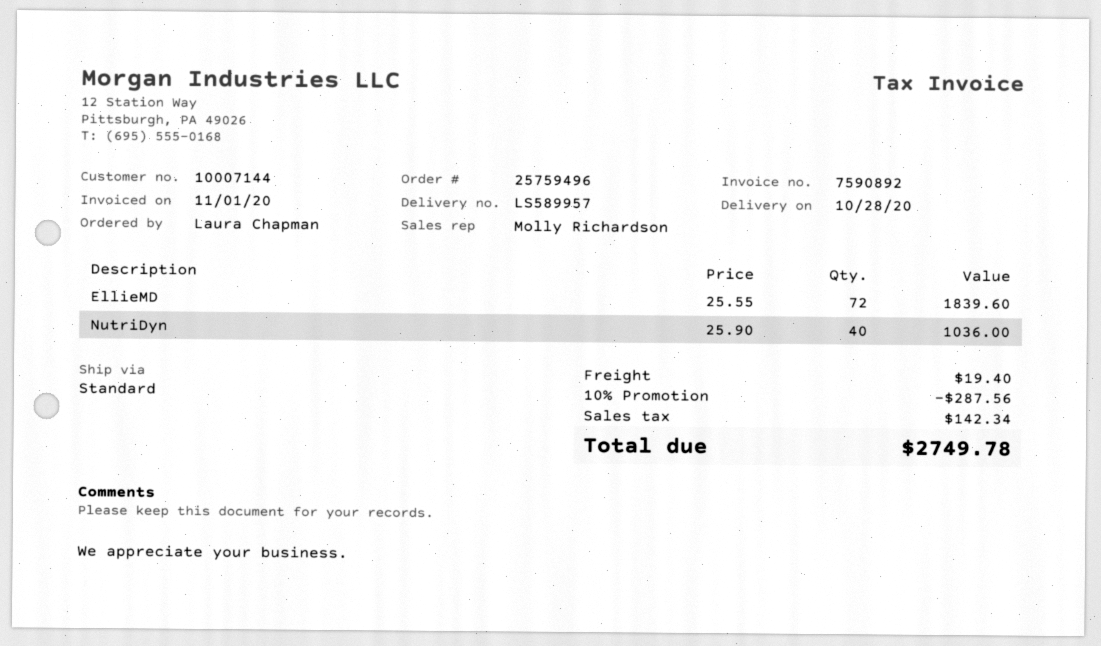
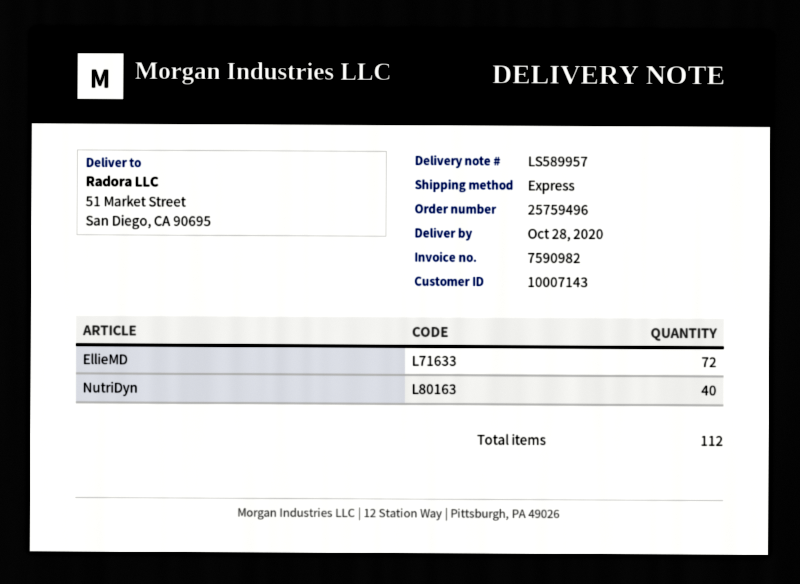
invoice number: 7590892 -> 7590982
customer number: 10007144 -> 10007143
shipping method: standard -> express

